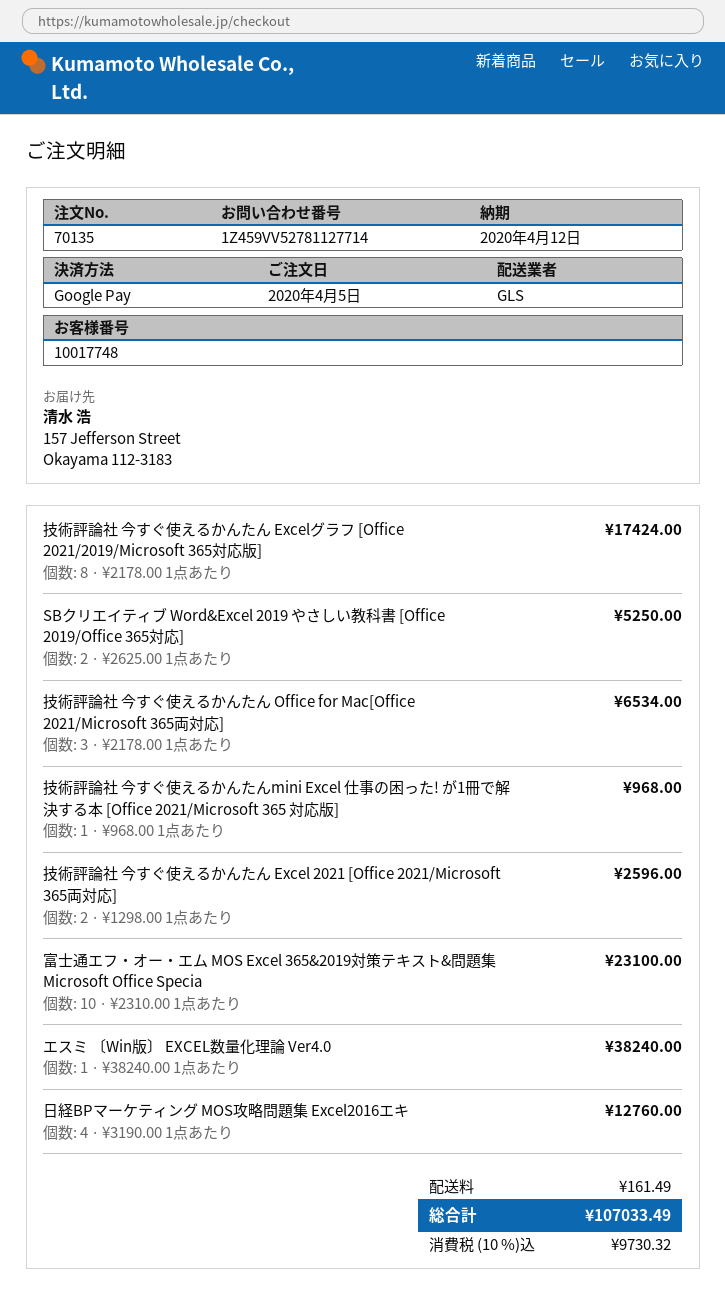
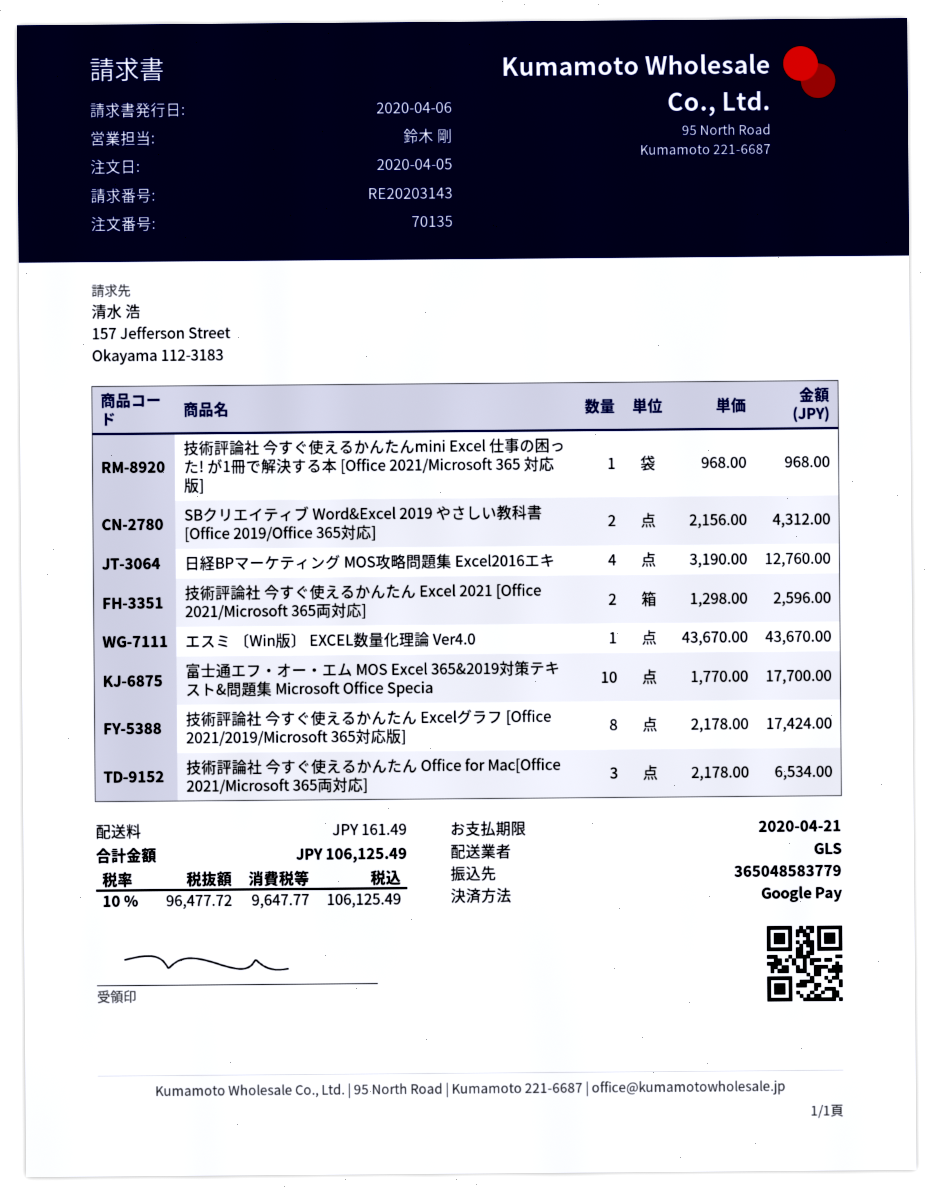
SBクリエイティブ Word&Excel 2019 やさしい教科書 [Office 2019/Office 365対応]: 2 x 2625.00 = 5250.00 -> 2 x 2156.00 = 4312.00
富士通エフ・オー・エム MOS Excel 365&2019対策テキスト&問題集 Microsoft Office Specia: 10 x 2310.00 = 23100.00 -> 10 x 1770.00 = 17700.00
エスミ 〔Win版〕 EXCEL数量化理論 Ver4.0: 1 x 38240.00 = 38240.00 -> 1 x 43670.00 = 43670.00
tax: 10% = 9730.32 -> 10% = 9647.77
total: 107033.49 -> 106125.49

